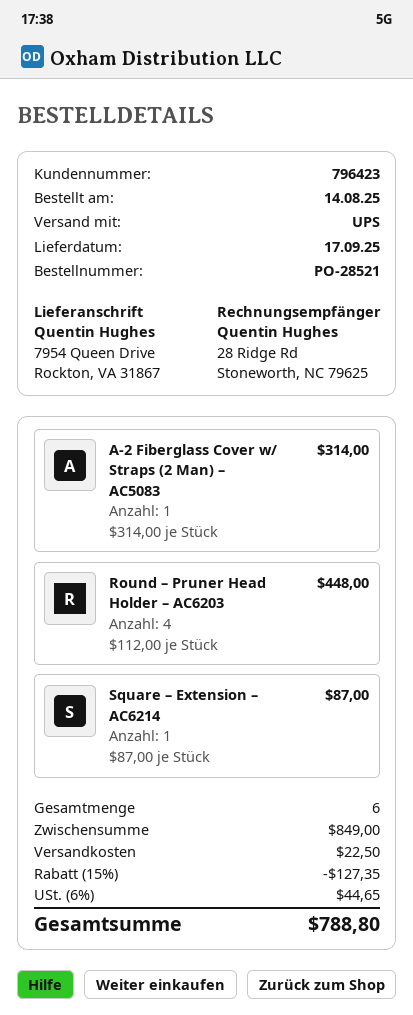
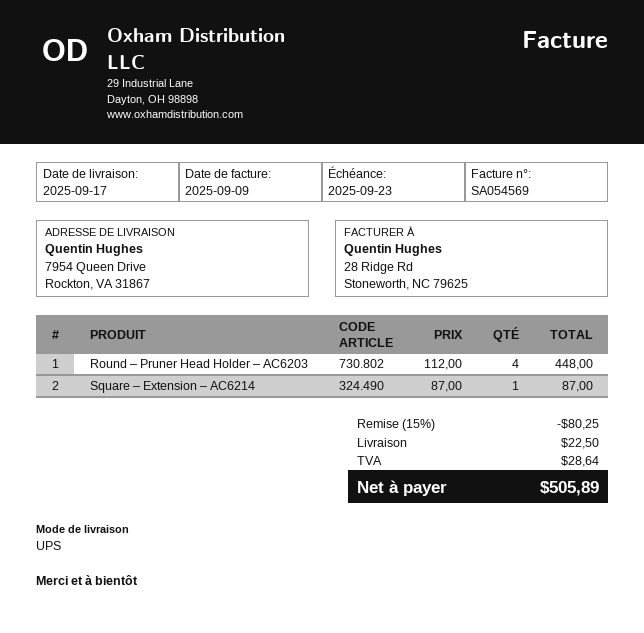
A-2 Fiberglass Cover w/ Straps (2 Man) – AC5083: 1 x 314.00 = 314.00 -> none
discount: 15% = 127.35 -> 15% = 80.25
tax: 44.65 -> 28.64
total: 788.80 -> 505.89

